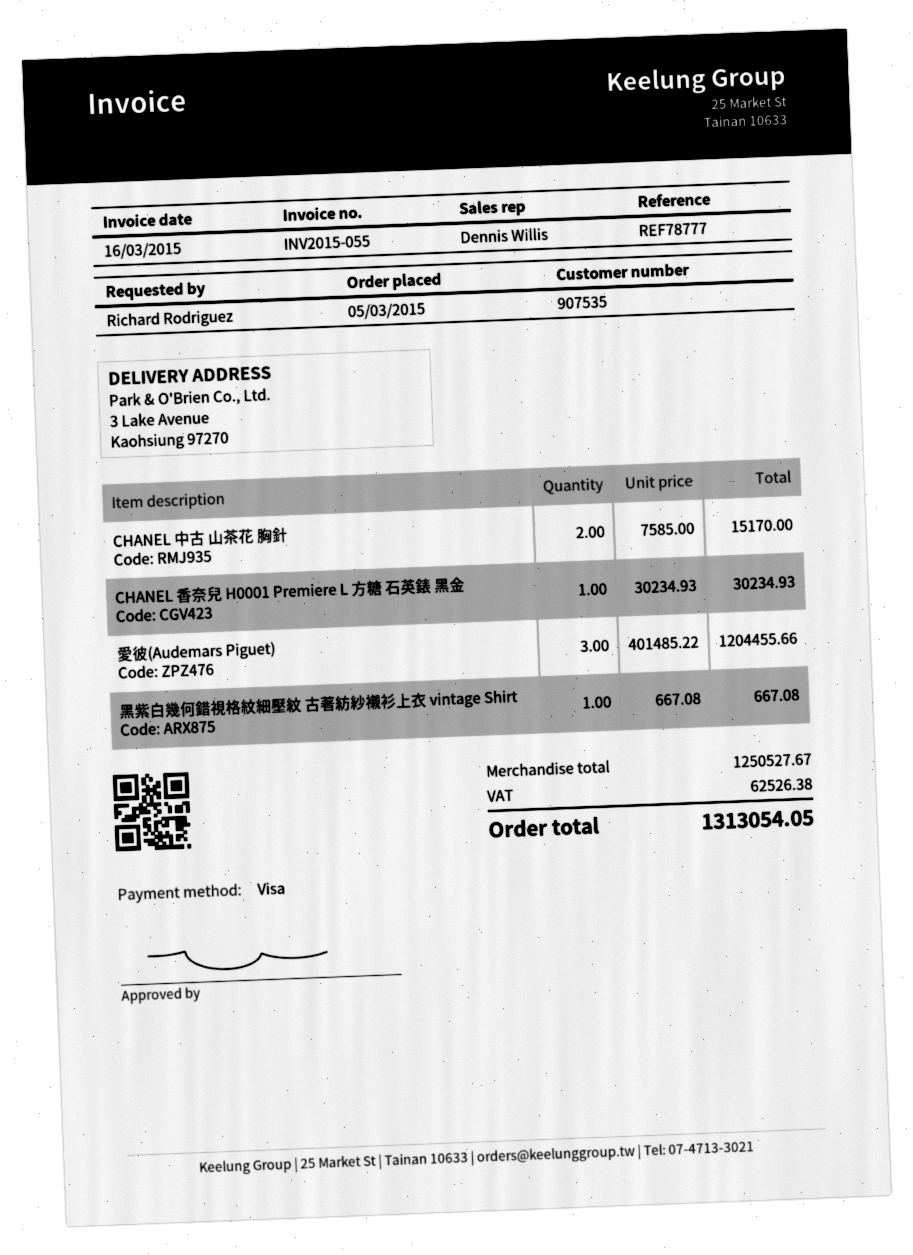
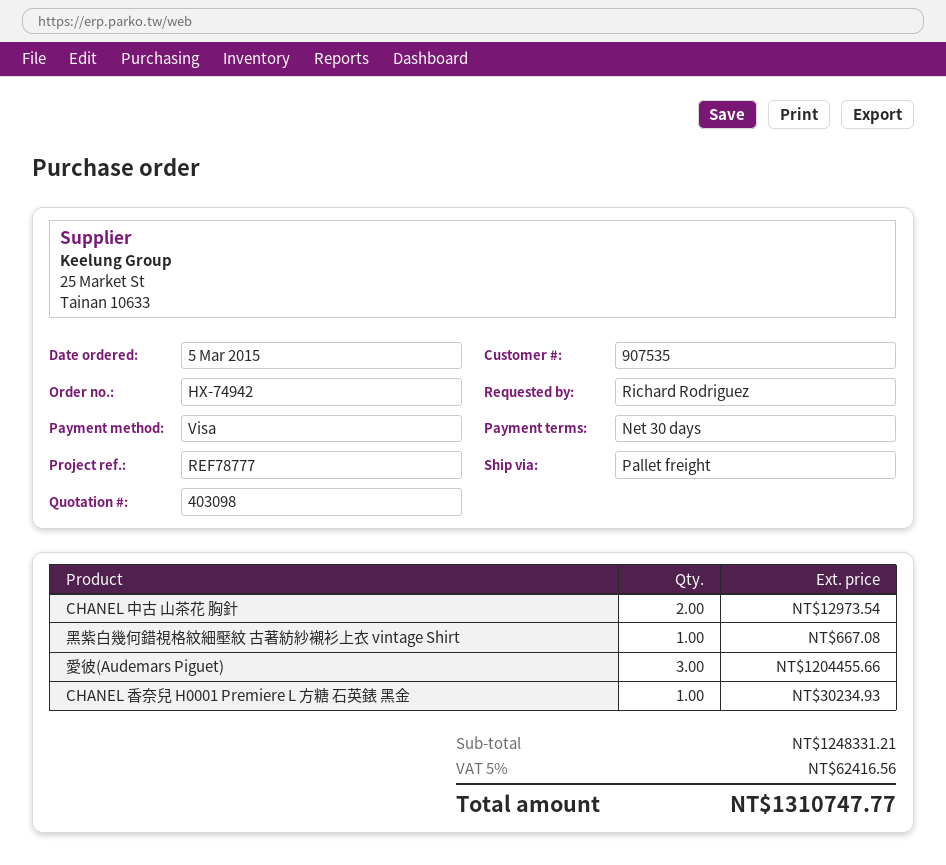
CHANEL 中古 山茶花 胸針: 2 for 15170.00 -> 2 for 12973.54
subtotal: 1250527.67 -> 1248331.21
tax: 62526.38 -> 62416.56
total: 1313054.05 -> 1310747.77

